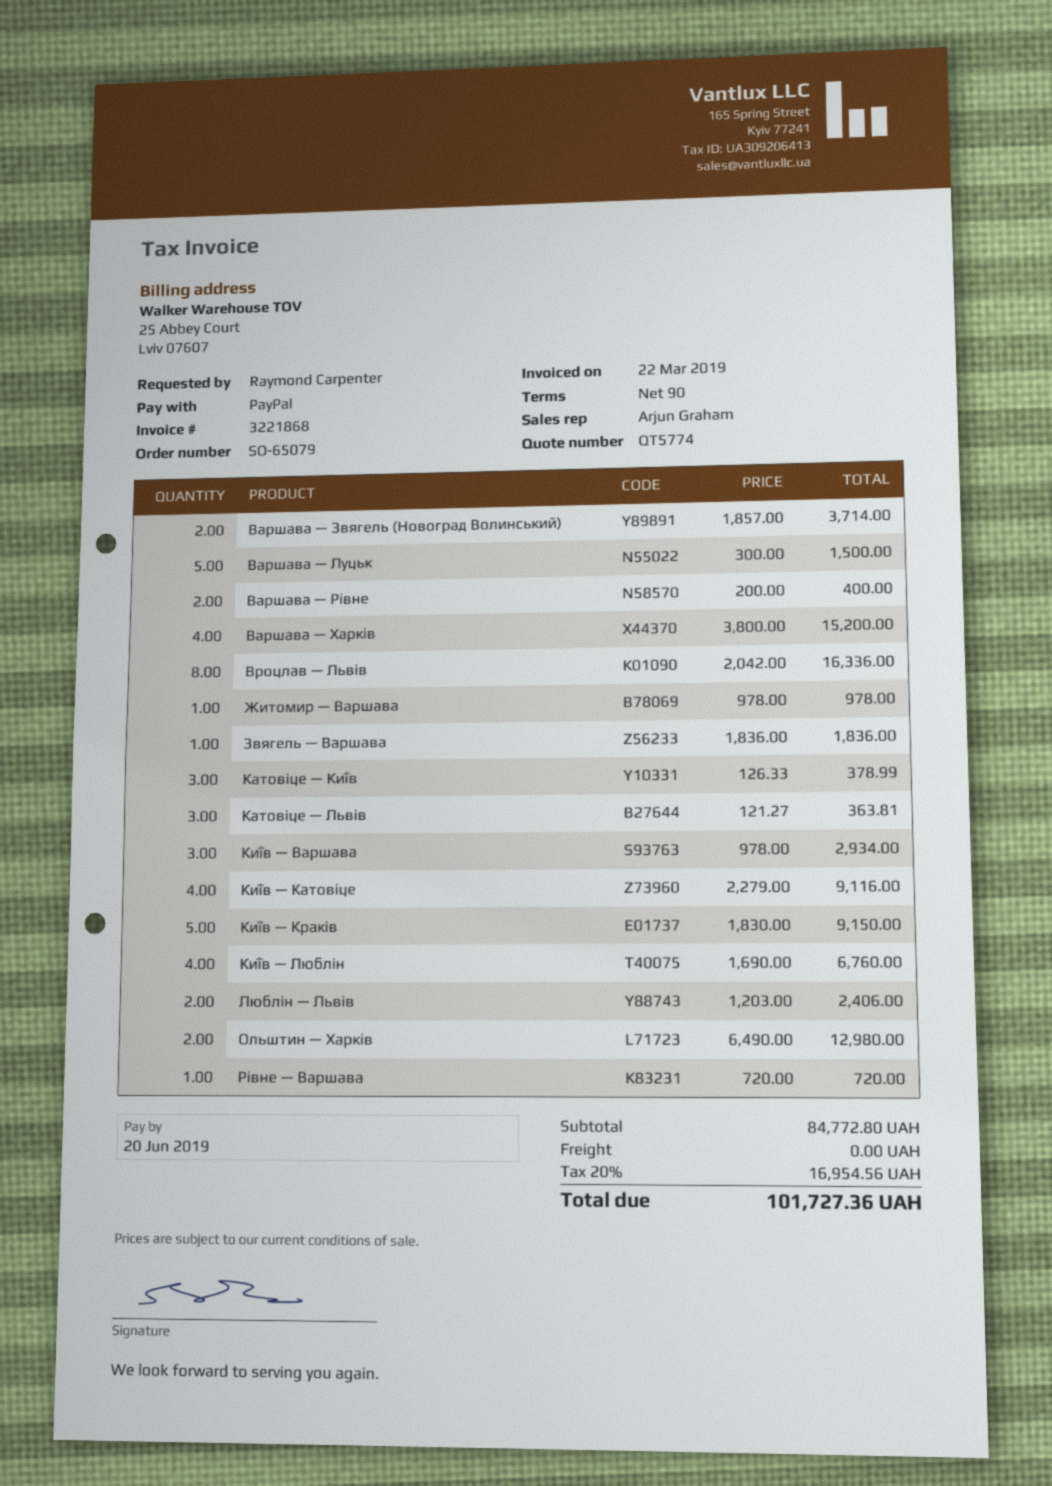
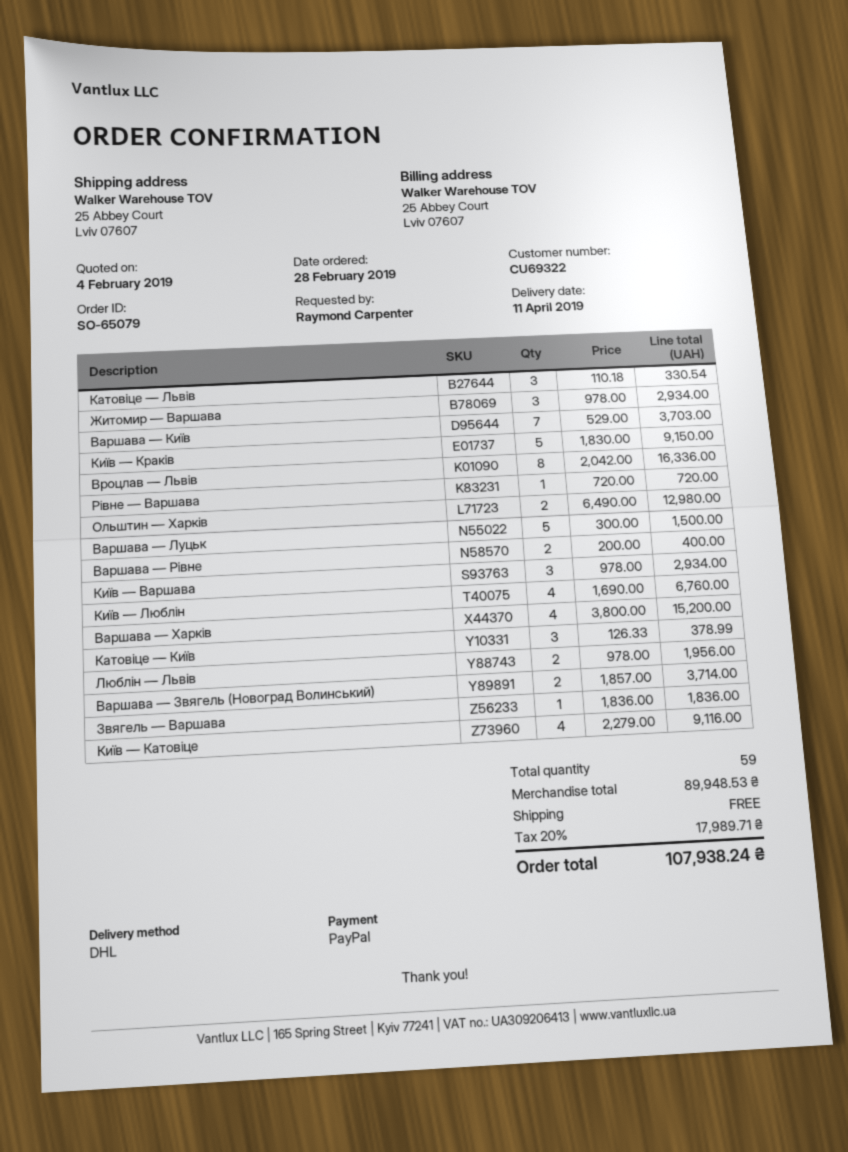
Житомир — Варшава: 1 x 978.00 = 978.00 -> 3 x 978.00 = 2934.00
Катовіце — Львів: 3 x 121.27 = 363.81 -> 3 x 110.18 = 330.54
Люблін — Львів: 2 x 1203.00 = 2406.00 -> 2 x 978.00 = 1956.00
Варшава — Київ: none -> 7 x 529.00 = 3703.00
subtotal: 84772.80 -> 89948.53
tax: 20% = 16954.56 -> 20% = 17989.71
total: 101727.36 -> 107938.24

